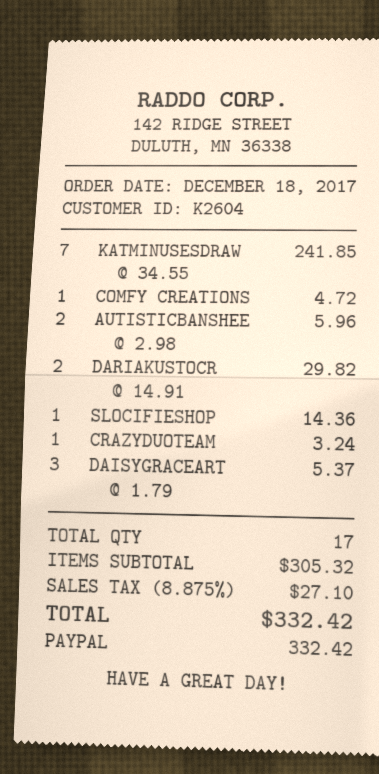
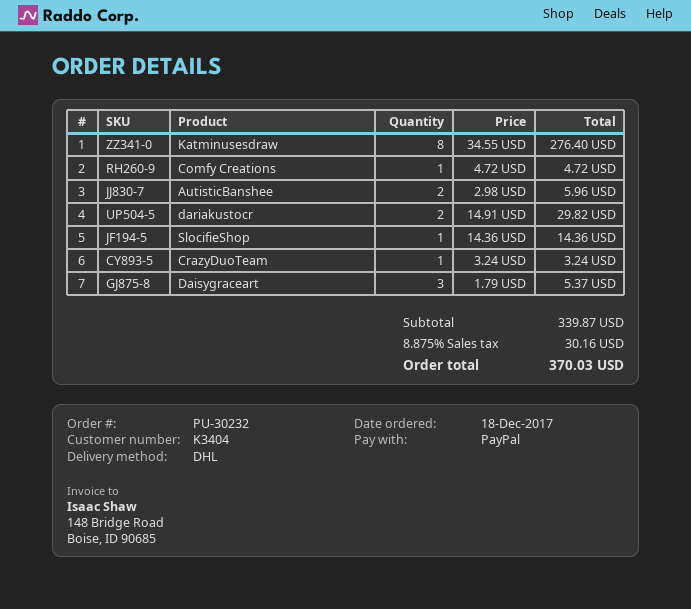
customer number: K2604 -> K3404
KATMINUSESDRAW: 7 x 34.55 = 241.85 -> 8 x 34.55 = 276.40
subtotal: 305.32 -> 339.87
tax: 8.875% = 27.10 -> 8.875% = 30.16
total: 332.42 -> 370.03

